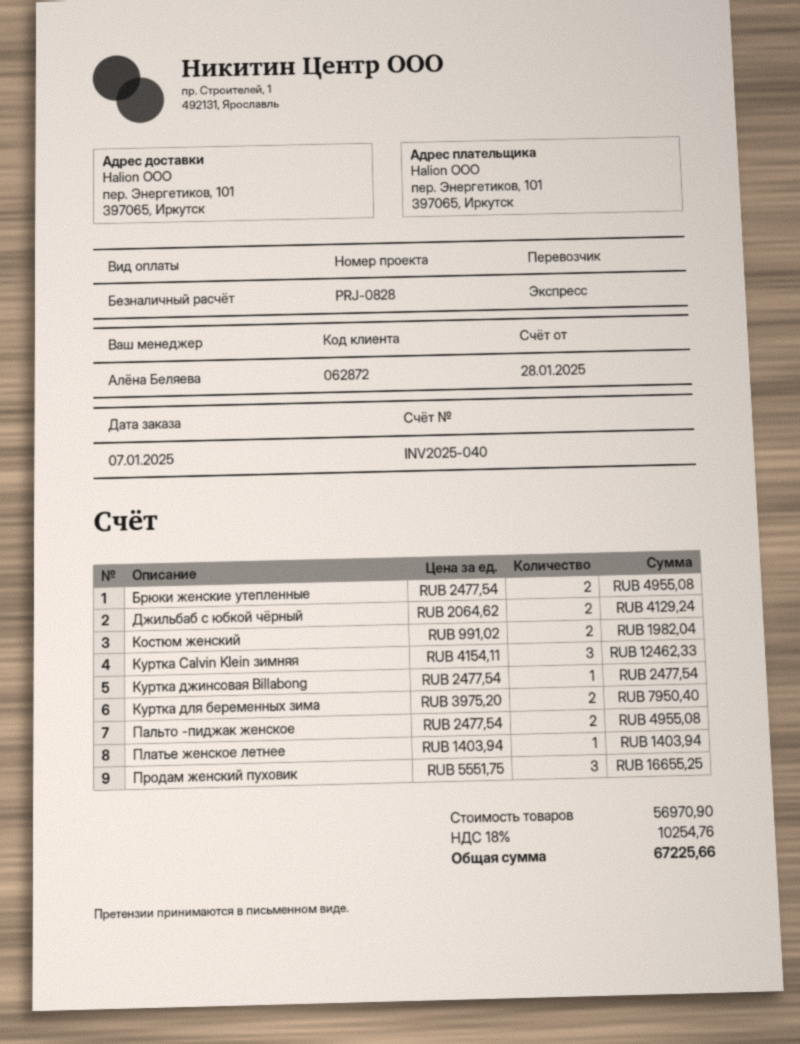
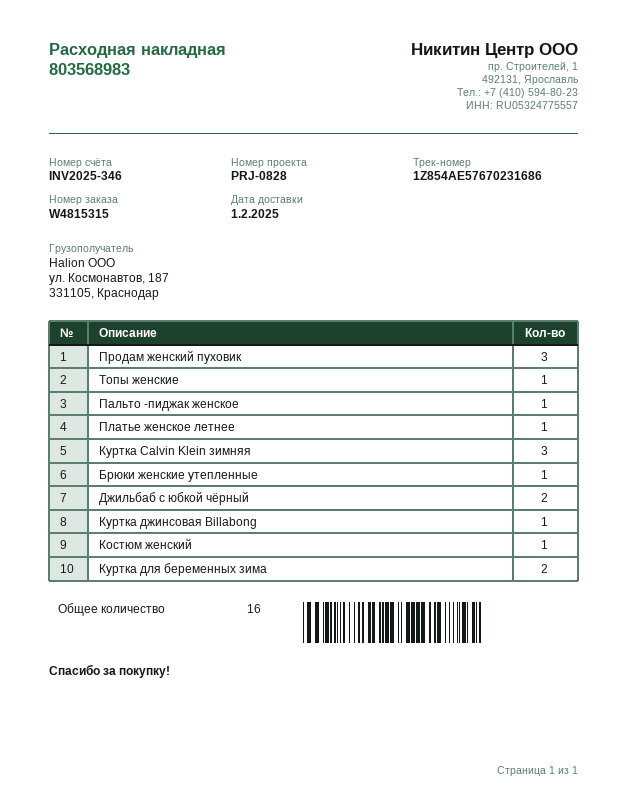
invoice number: INV2025-040 -> INV2025-346
ship to: пер. Энергетиков, 101, 397065, Иркутск -> ул. Космонавтов, 187, 331105, Краснодар
Брюки женские утепленные: 2 -> 1
Костюм женский: 2 -> 1
Пальто -пиджак женское: 2 -> 1
Топы женские: none -> 1

